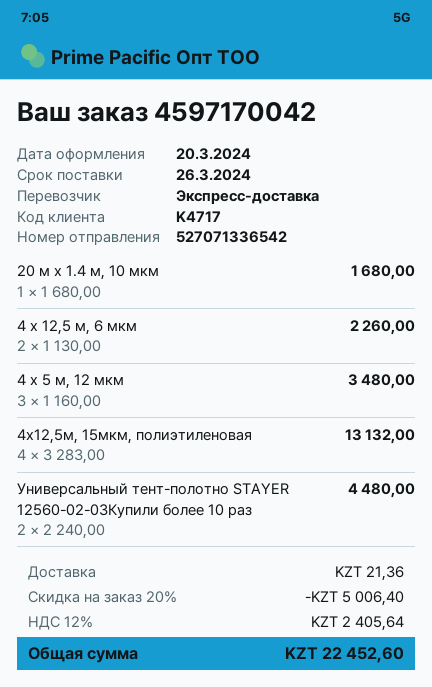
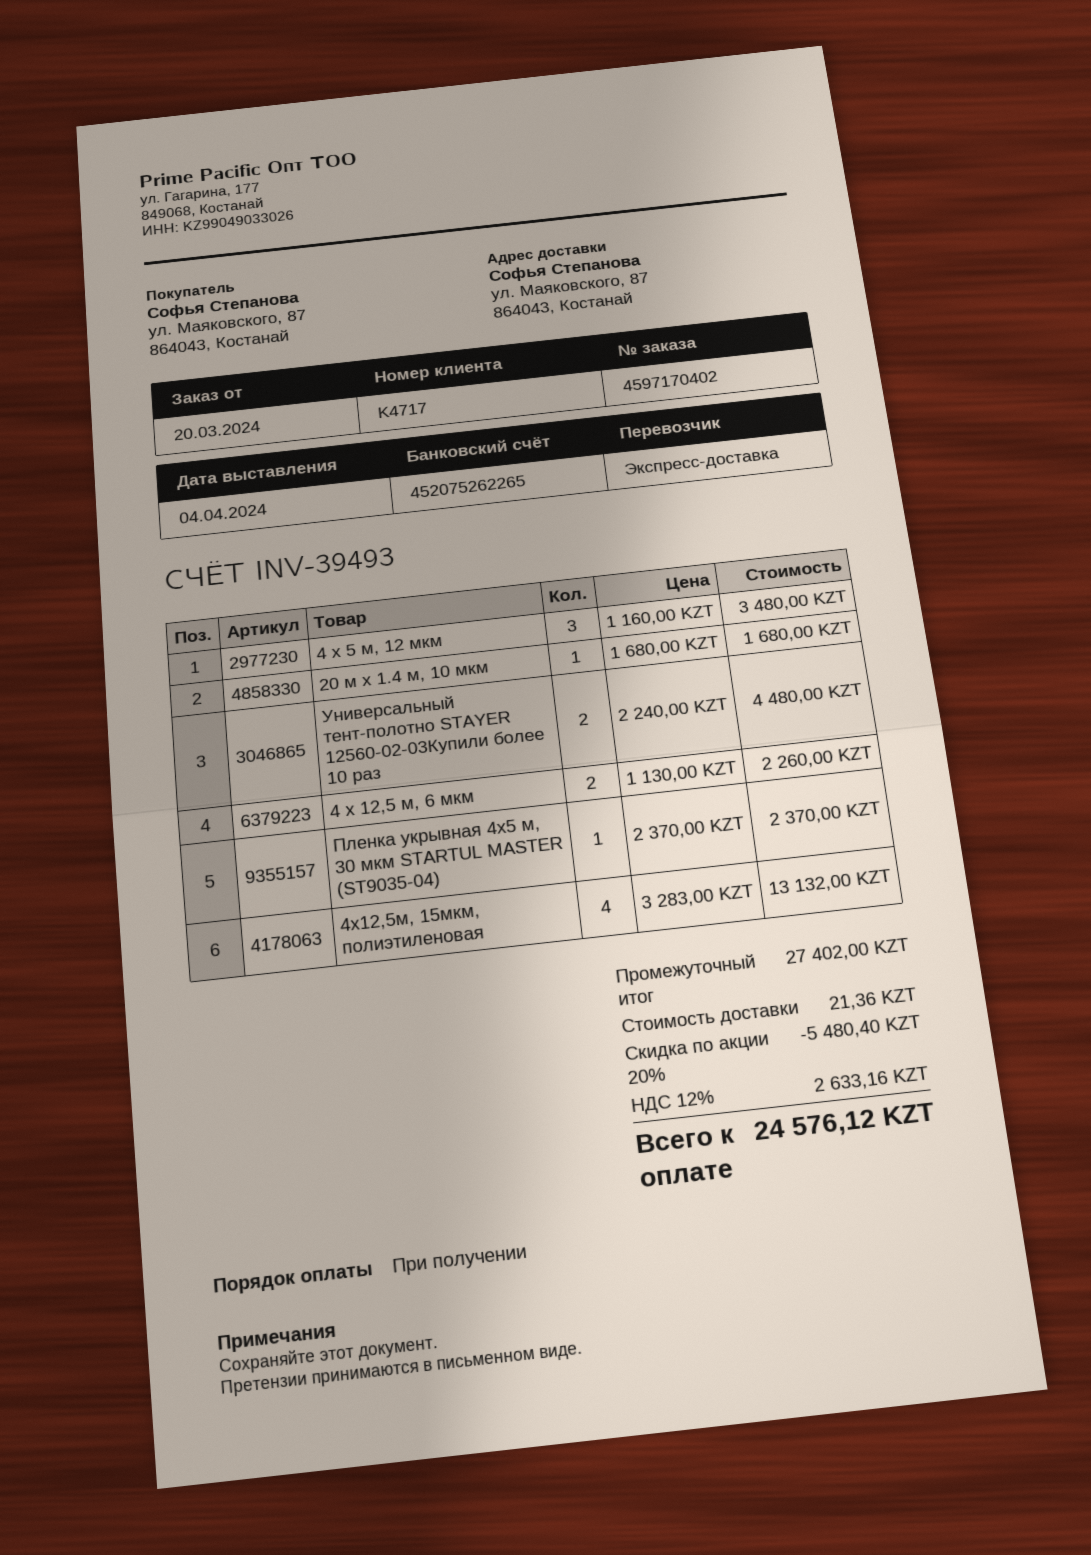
order number: 4597170042 -> 4597170402
Пленка укрывная 4x5 м, 30 мкм STARTUL MASTER (ST9035-04): none -> 1 x 2370.00 = 2370.00
discount: 20% = 5006.40 -> 20% = 5480.40
tax: 12% = 2405.64 -> 12% = 2633.16
total: 22452.60 -> 24576.12

